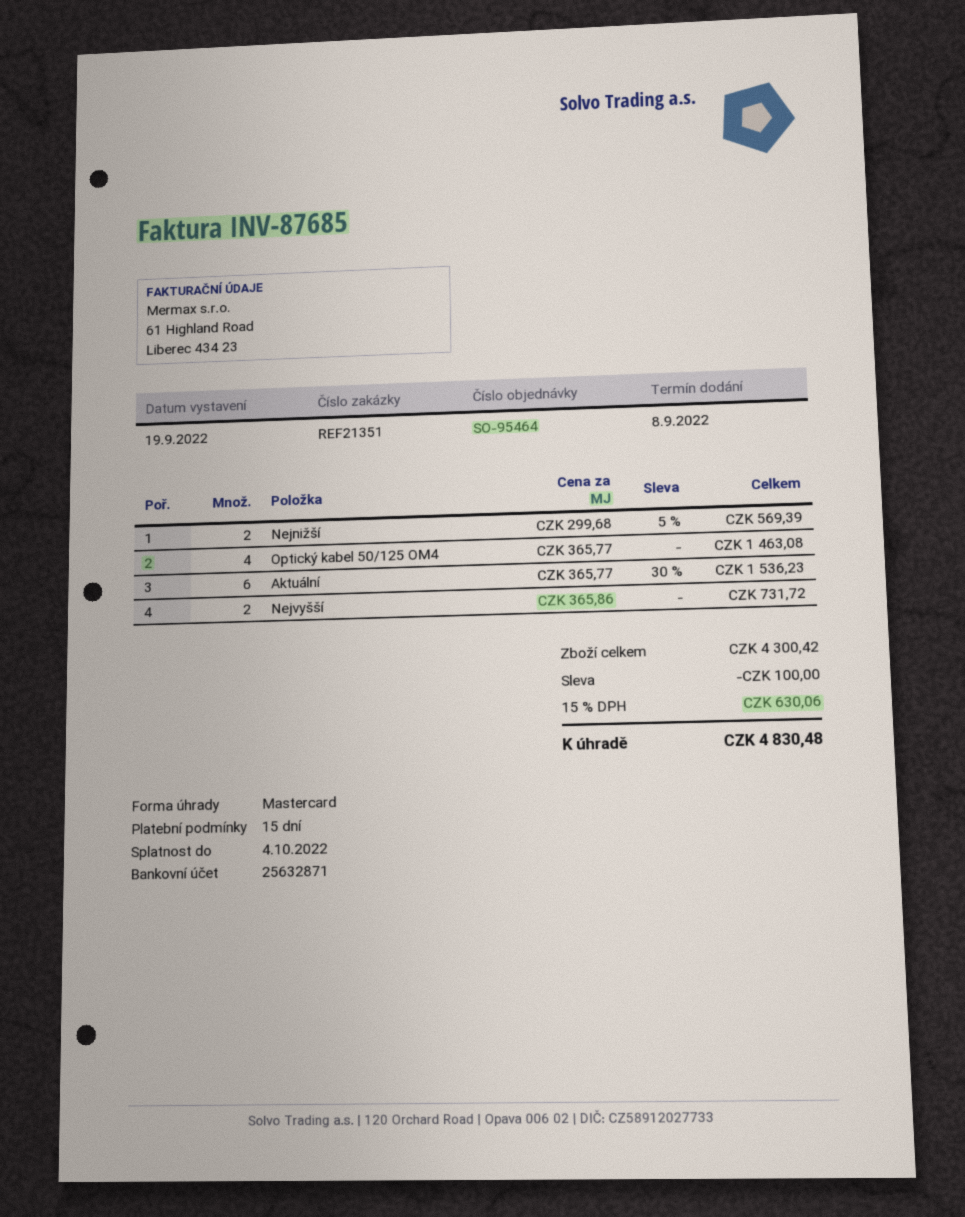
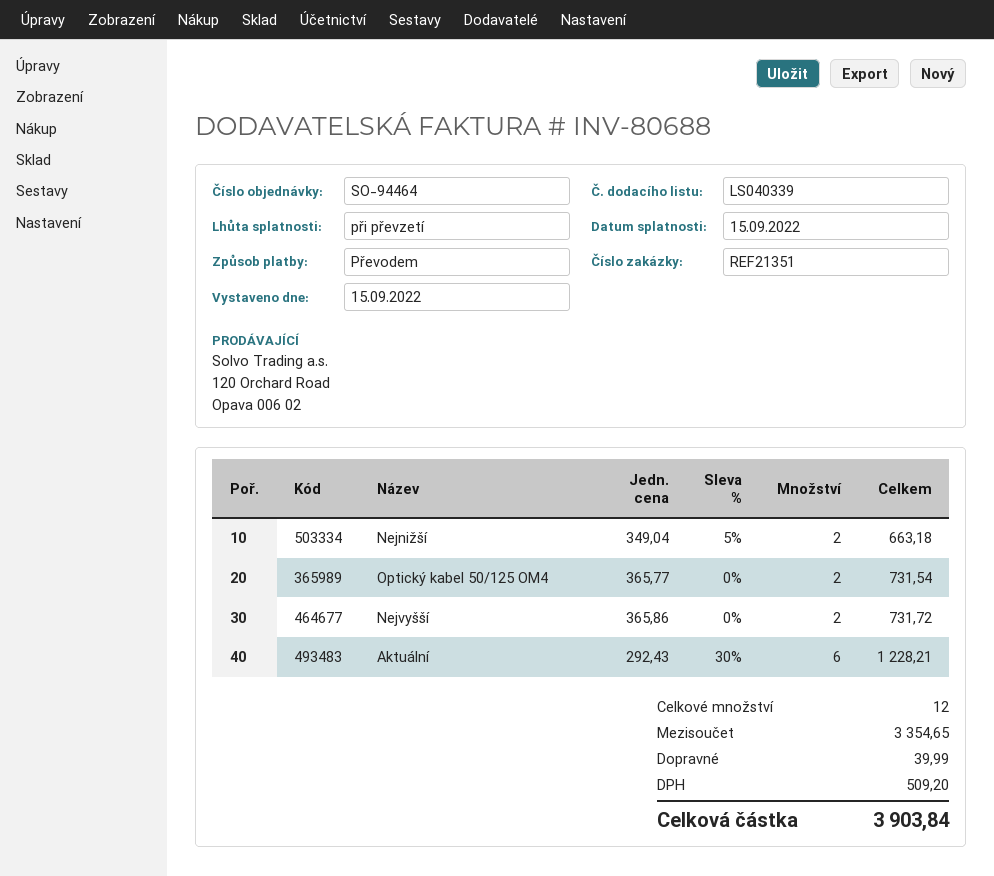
order number: SO-95464 -> SO-94464
invoice number: INV-87685 -> INV-80688
invoice date: 2022-09-19 -> 2022-09-15
payment terms: 15 days -> on receipt
due date: 2022-10-04 -> 2022-09-15
payment method: Mastercard -> bank transfer
Nejnižší: 2 x 299.68 - 5% = 569.39 -> 2 x 349.04 - 5% = 663.18
Optický kabel 50/125 OM4: 4 x 365.77 = 1463.08 -> 2 x 365.77 = 731.54
Aktuální: 6 x 365.77 - 30% = 1536.23 -> 6 x 292.43 - 30% = 1228.21
subtotal: 4300.42 -> 3354.65
discount: 100.00 -> none
shipping: none -> 39.99
tax: 630.06 -> 509.20
total: 4830.48 -> 3903.84

